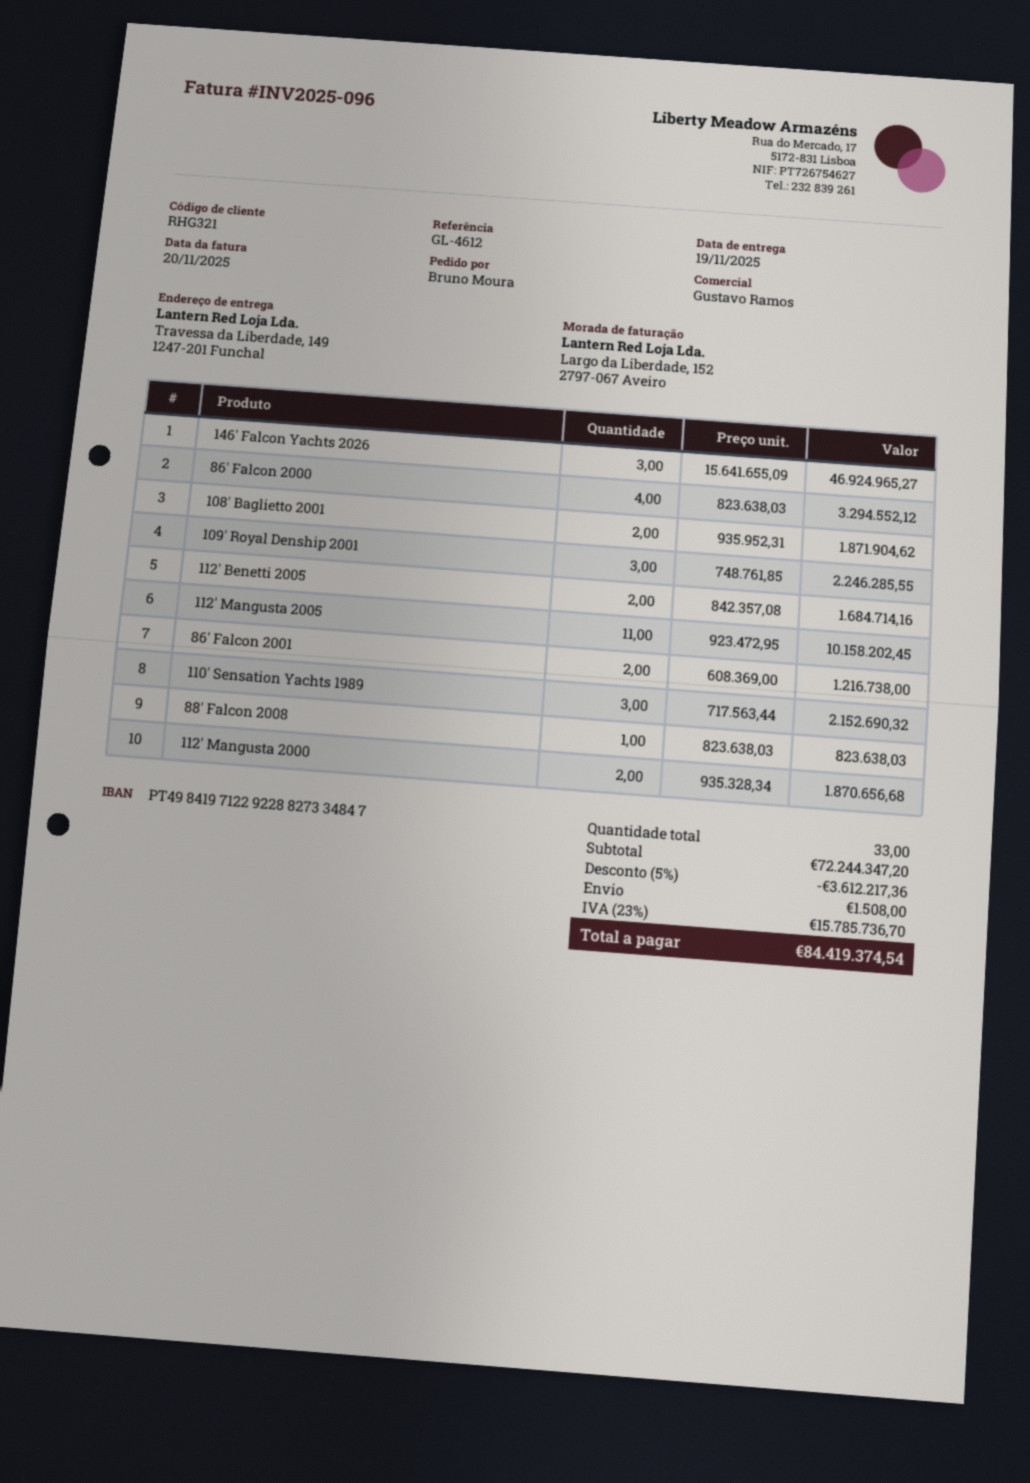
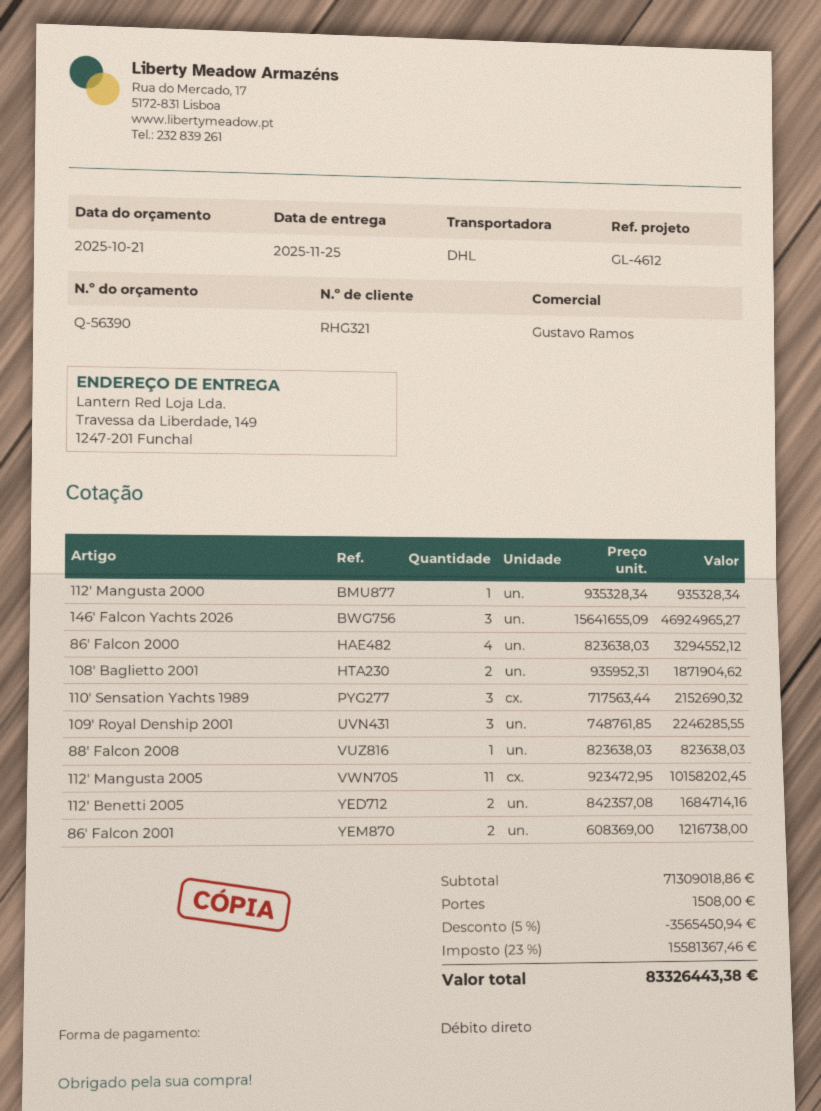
delivery date: 2025-11-19 -> 2025-11-25
112' Mangusta 2000: 2 x 935328.34 = 1870656.68 -> 1 x 935328.34 = 935328.34
subtotal: 72244347.20 -> 71309018.86
discount: 5% = 3612217.36 -> 5% = 3565450.94
tax: 23% = 15785736.70 -> 23% = 15581367.46
total: 84419374.54 -> 83326443.38

